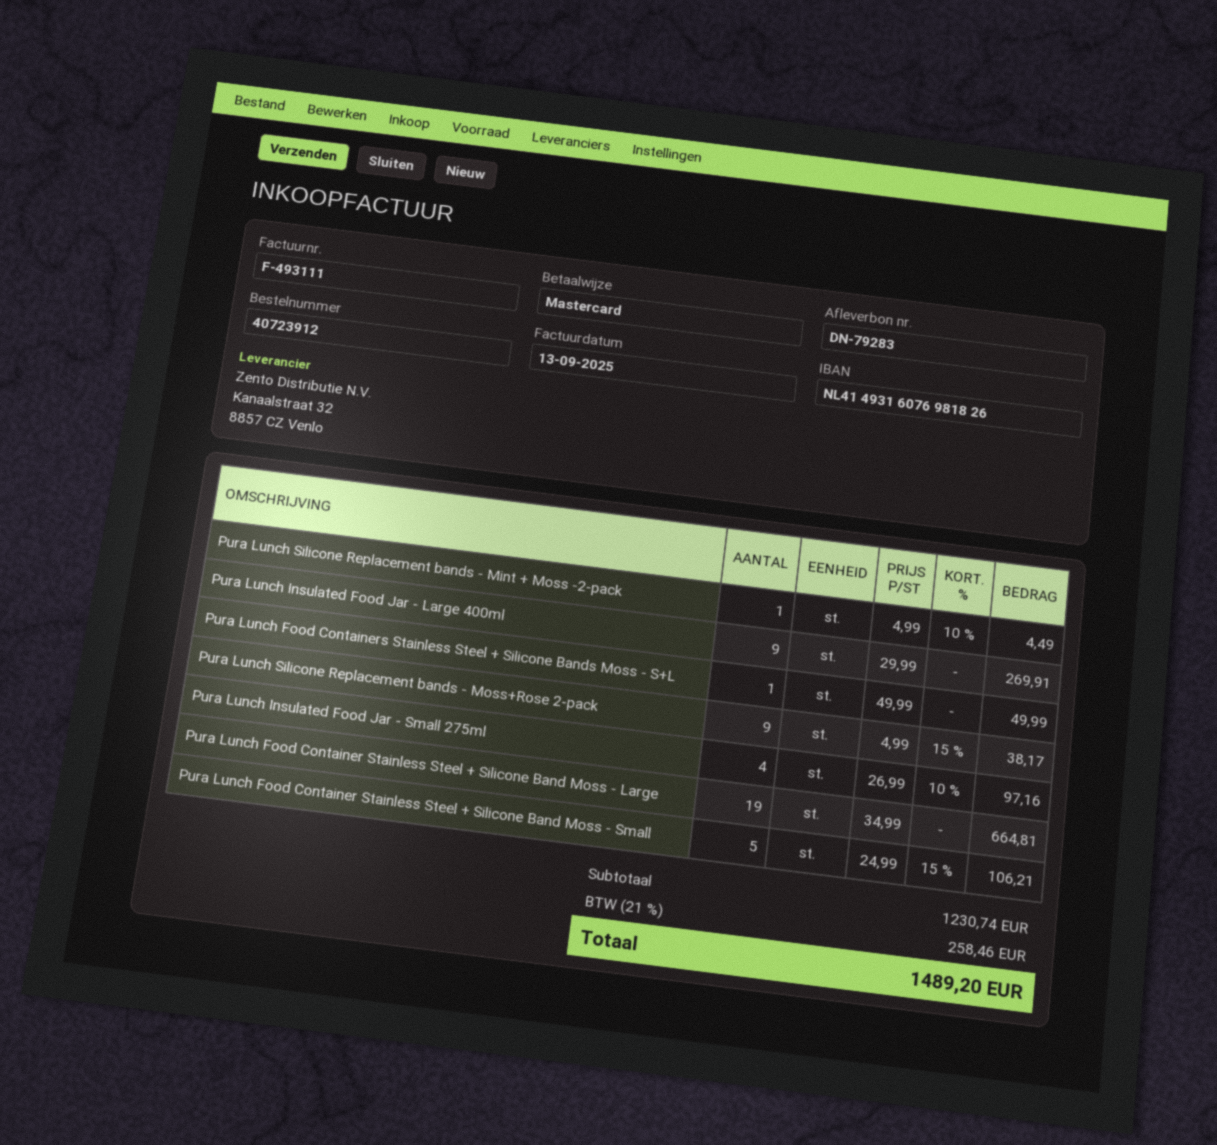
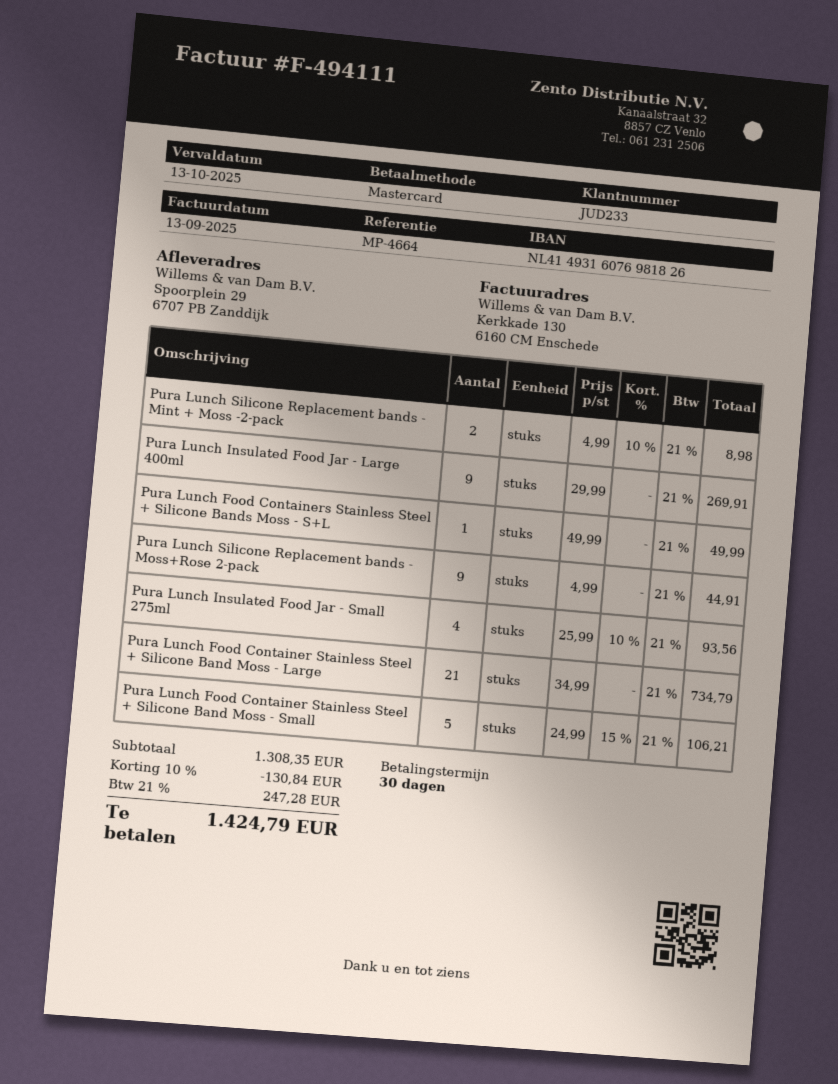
invoice number: F-493111 -> F-494111
Pura Lunch Silicone Replacement bands - Mint + Moss -2-pack: 1 x 4.99 - 10% = 4.49 -> 2 x 4.99 - 10% = 8.98
Pura Lunch Silicone Replacement bands - Moss+Rose 2-pack: 9 x 4.99 - 15% = 38.17 -> 9 x 4.99 = 44.91
Pura Lunch Insulated Food Jar - Small 275ml: 4 x 26.99 - 10% = 97.16 -> 4 x 25.99 - 10% = 93.56
Pura Lunch Food Container Stainless Steel + Silicone Band Moss - Large: 19 x 34.99 = 664.81 -> 21 x 34.99 = 734.79
subtotal: 1230.74 -> 1308.35
discount: none -> 10% = 130.84
tax: 21% = 258.46 -> 21% = 247.28
total: 1489.20 -> 1424.79

